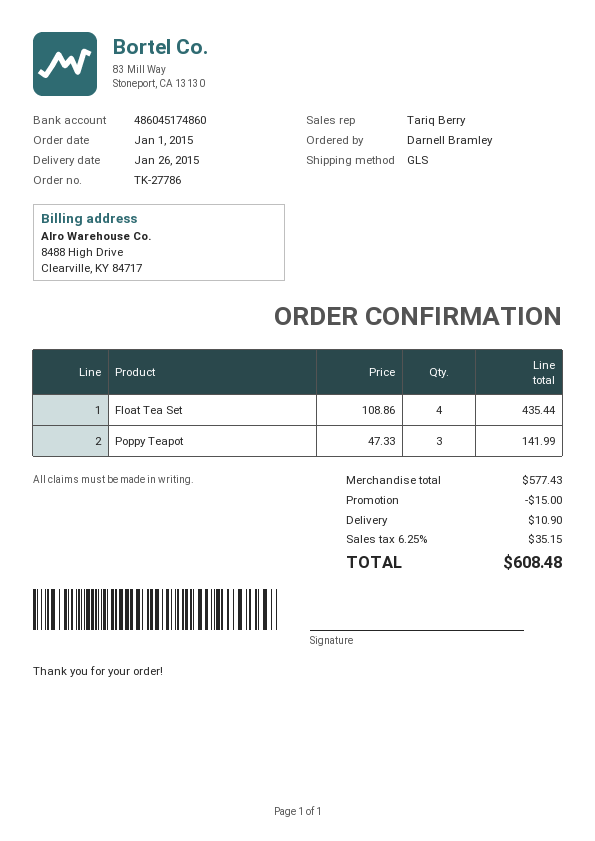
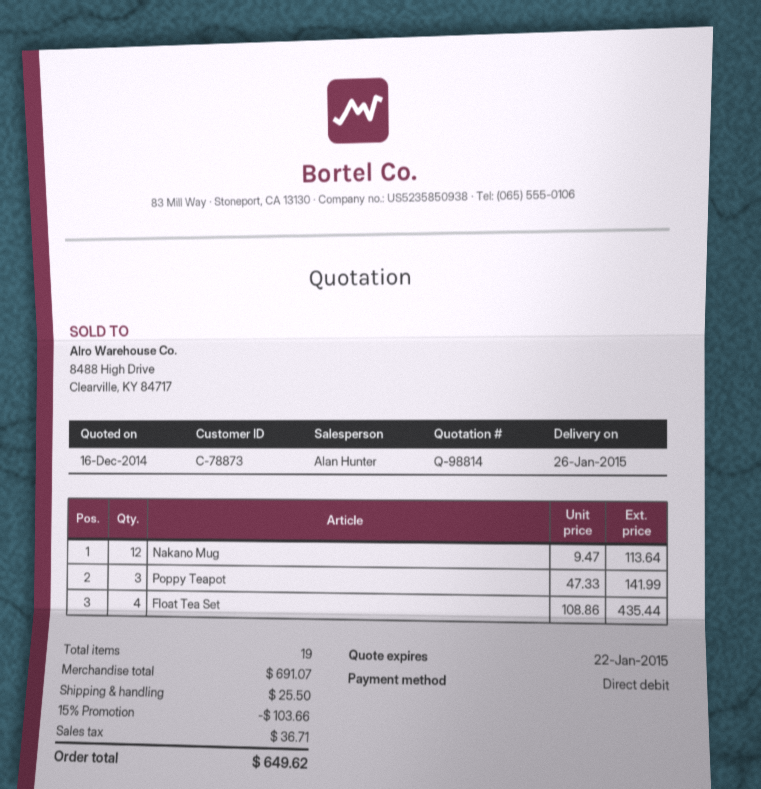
sales rep: Tariq Berry -> Alan Hunter
Nakano Mug: none -> 12 x 9.47 = 113.64
subtotal: 577.43 -> 691.07
discount: 15.00 -> 103.66
shipping: 10.90 -> 25.50
tax: 35.15 -> 36.71
total: 608.48 -> 649.62

